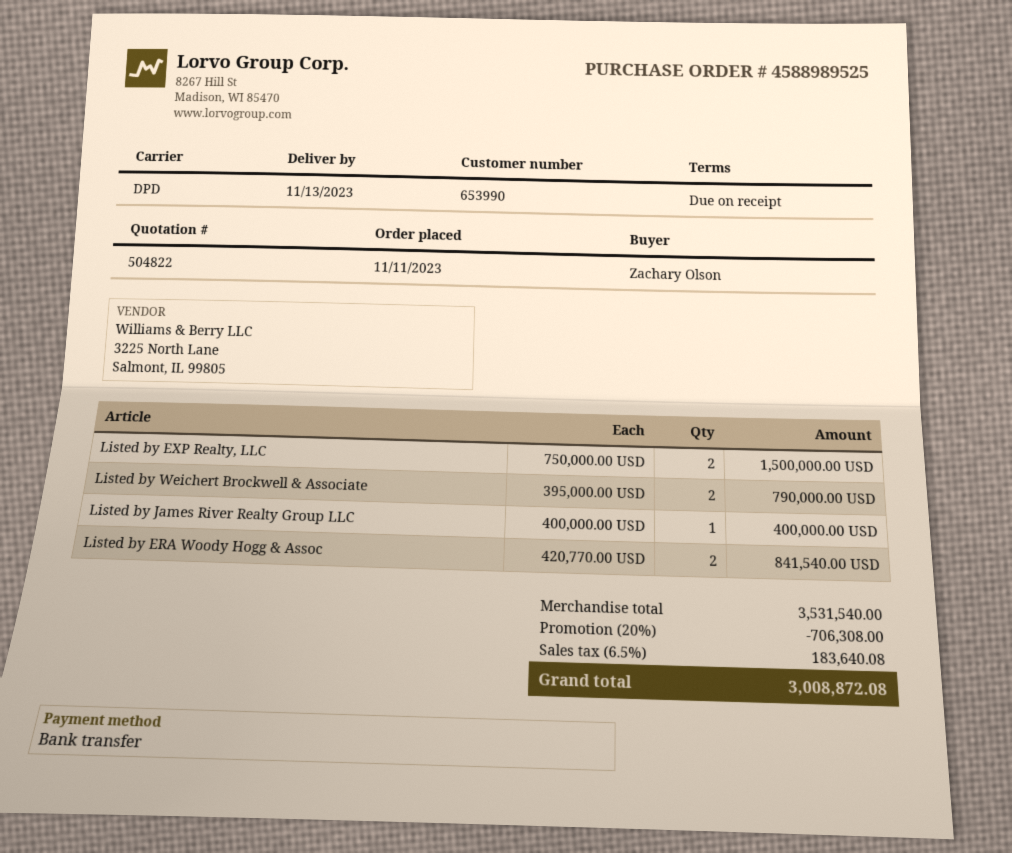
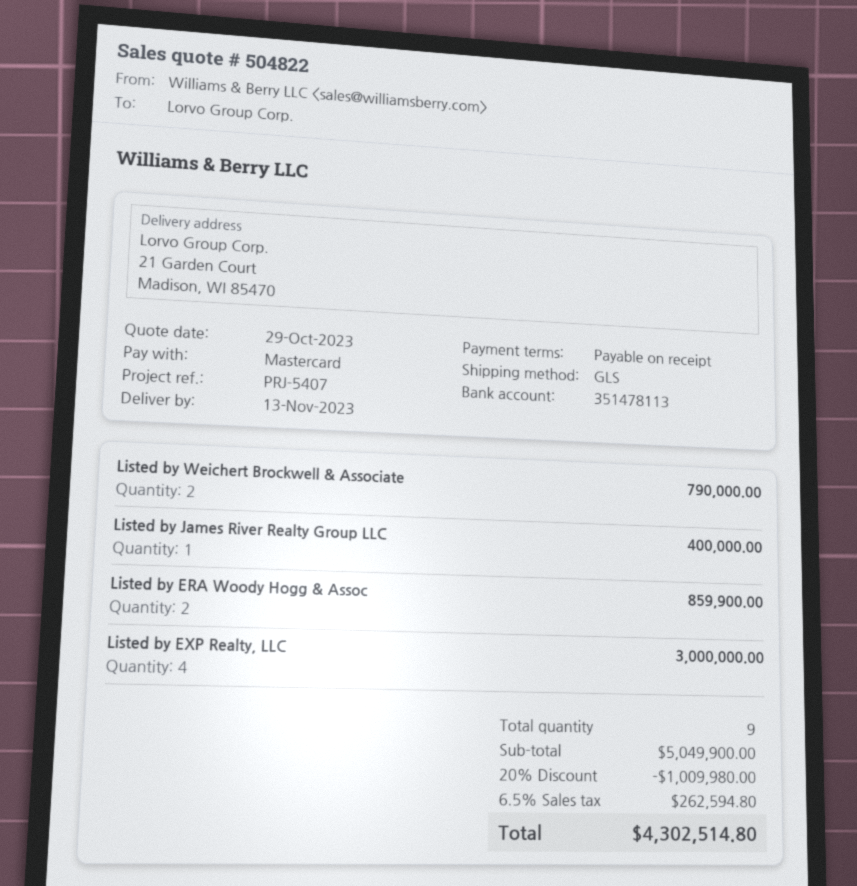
payment method: bank transfer -> Mastercard
shipping method: DPD -> GLS
Listed by EXP Realty, LLC: 2 for 1500000.00 -> 4 for 3000000.00
Listed by ERA Woody Hogg & Assoc: 2 for 841540.00 -> 2 for 859900.00
subtotal: 3531540.00 -> 5049900.00
discount: 20% = 706308.00 -> 20% = 1009980.00
tax: 6.5% = 183640.08 -> 6.5% = 262594.80
total: 3008872.08 -> 4302514.80

